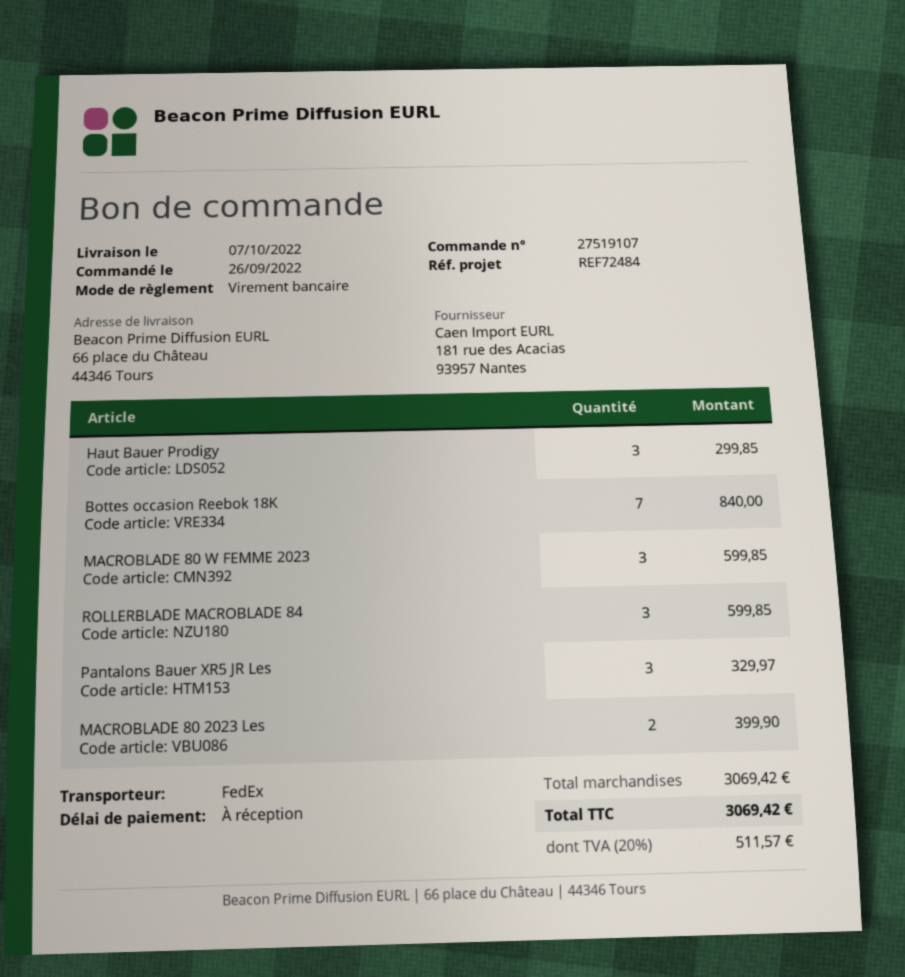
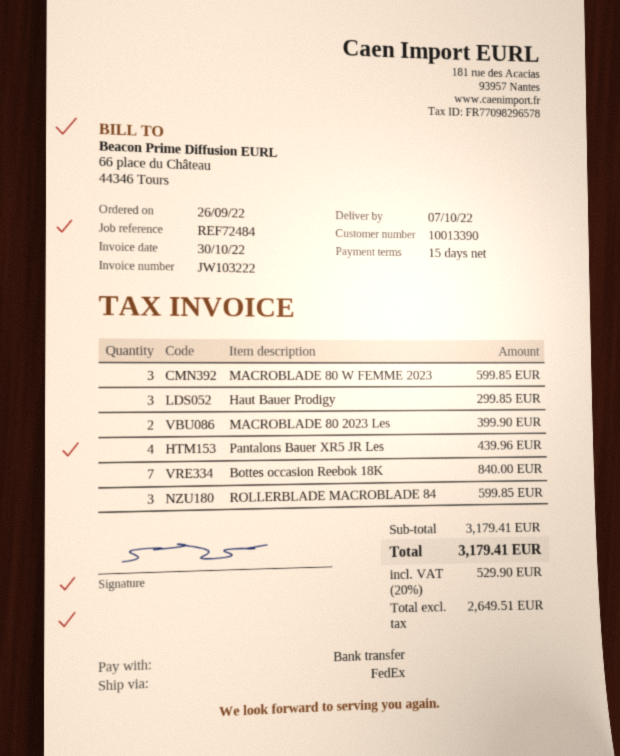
payment terms: on receipt -> 15 days
Pantalons Bauer XR5 JR Les: 3 for 329.97 -> 4 for 439.96
subtotal: 3069.42 -> 3179.41
tax: 20% = 511.57 -> 20% = 529.90
total: 3069.42 -> 3179.41

